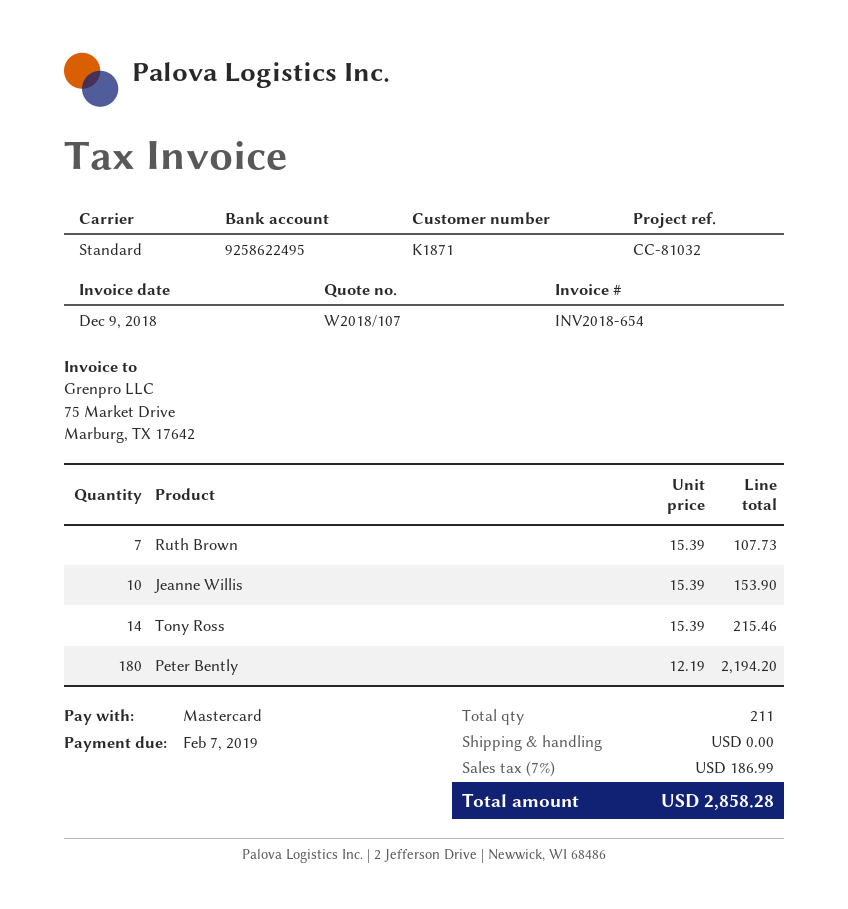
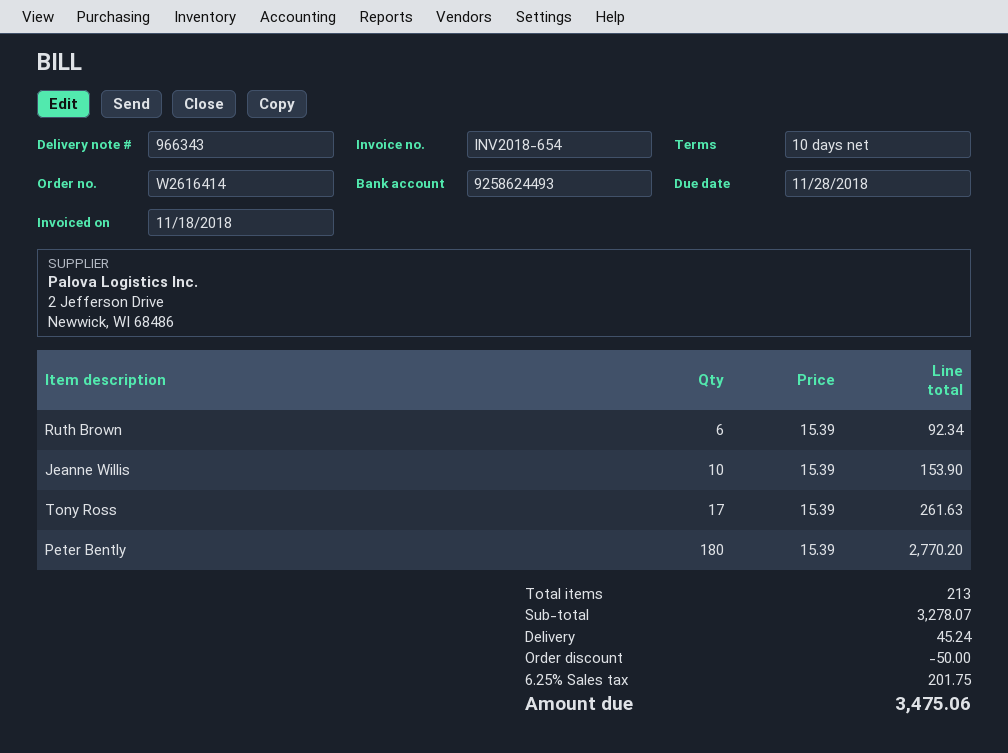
invoice date: 2018-12-09 -> 2018-11-18
due date: 2019-02-07 -> 2018-11-28
bank account: 9258622495 -> 9258624493
Ruth Brown: 7 x 15.39 = 107.73 -> 6 x 15.39 = 92.34
Tony Ross: 14 x 15.39 = 215.46 -> 17 x 15.39 = 261.63
Peter Bently: 180 x 12.19 = 2194.20 -> 180 x 15.39 = 2770.20
total quantity: 211 -> 213
discount: none -> 50.00
shipping: 0.00 -> 45.24
tax: 7% = 186.99 -> 6.25% = 201.75
total: 2858.28 -> 3475.06

